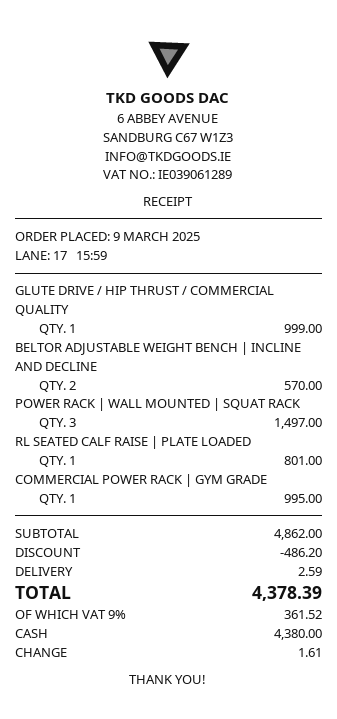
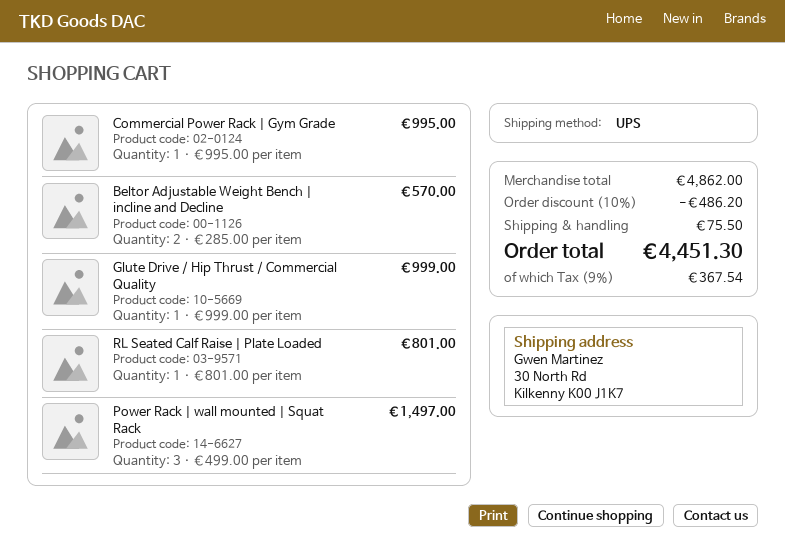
shipping: 2.59 -> 75.50
tax: 9% = 361.52 -> 9% = 367.54
total: 4378.39 -> 4451.30

